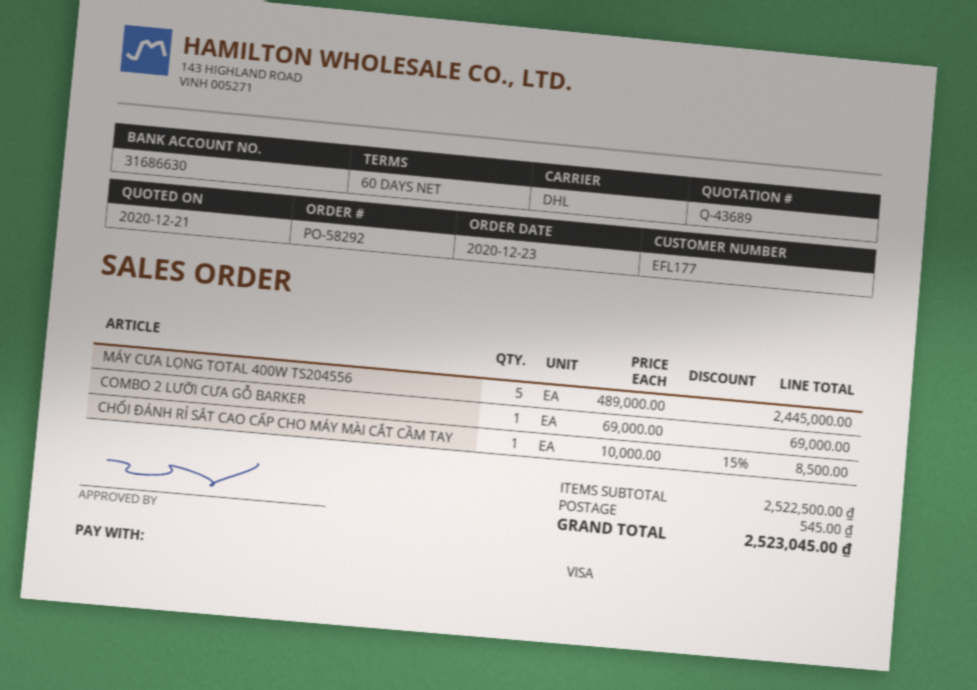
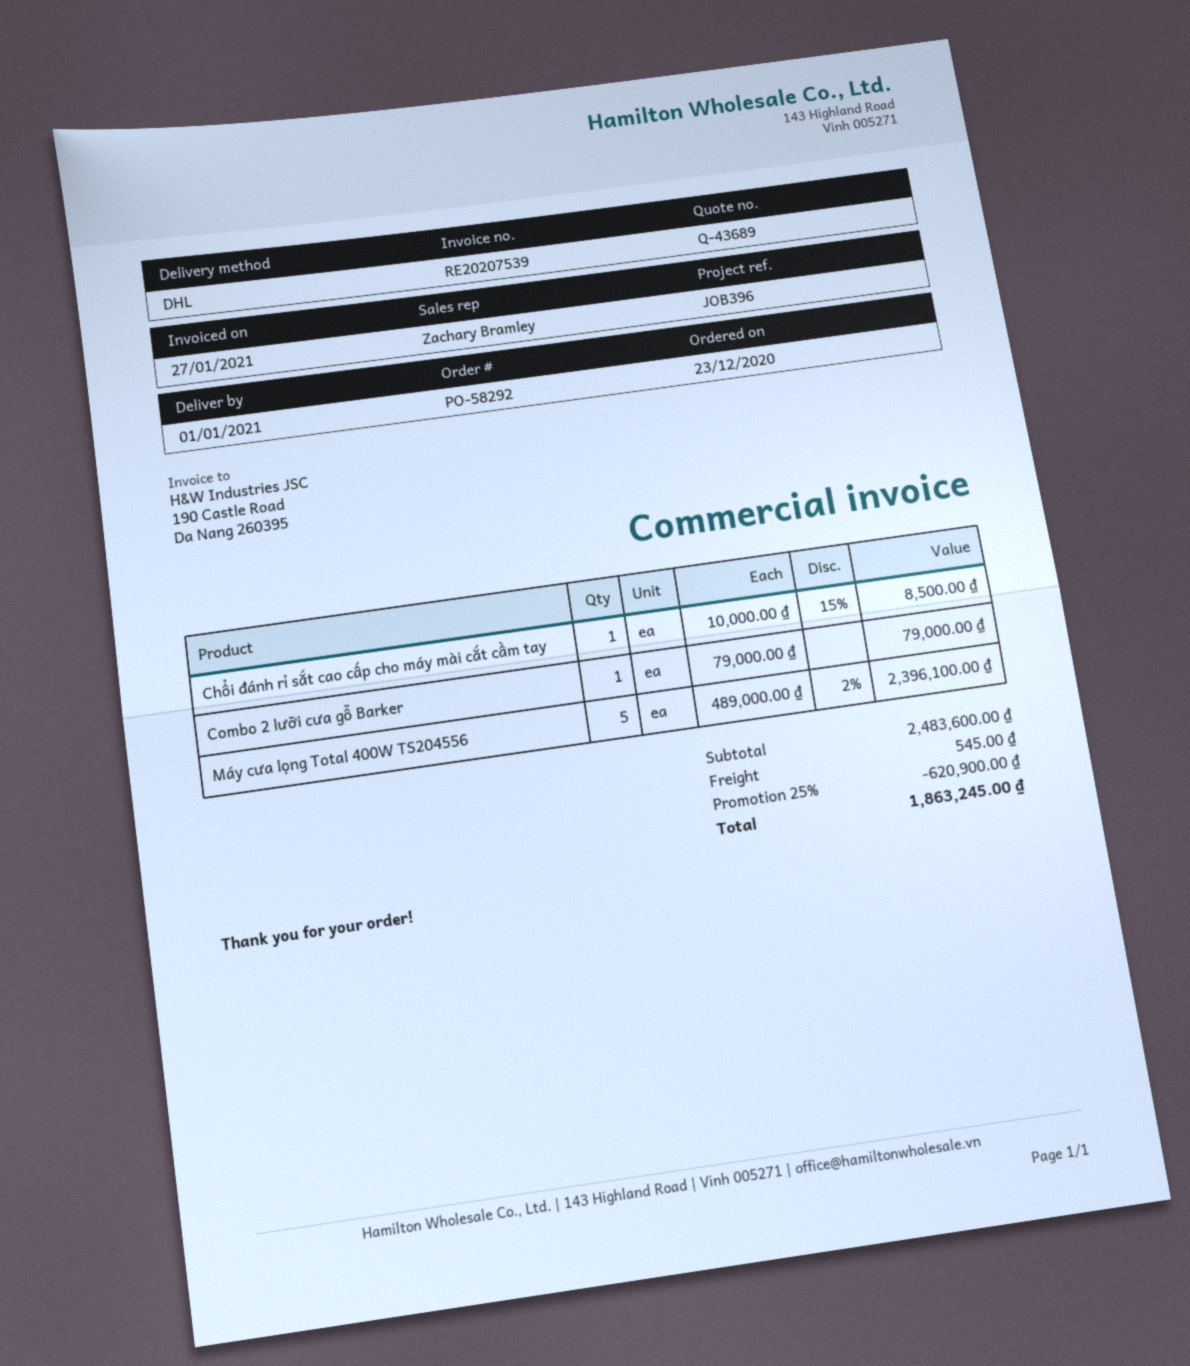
MÁY CƯA LỌNG TOTAL 400W TS204556: 5 x 489000.00 = 2445000.00 -> 5 x 489000.00 - 2% = 2396100.00
COMBO 2 LƯỠI CƯA GỖ BARKER: 1 x 69000.00 = 69000.00 -> 1 x 79000.00 = 79000.00
subtotal: 2522500.00 -> 2483600.00
discount: none -> 25% = 620900.00
total: 2523045.00 -> 1863245.00

